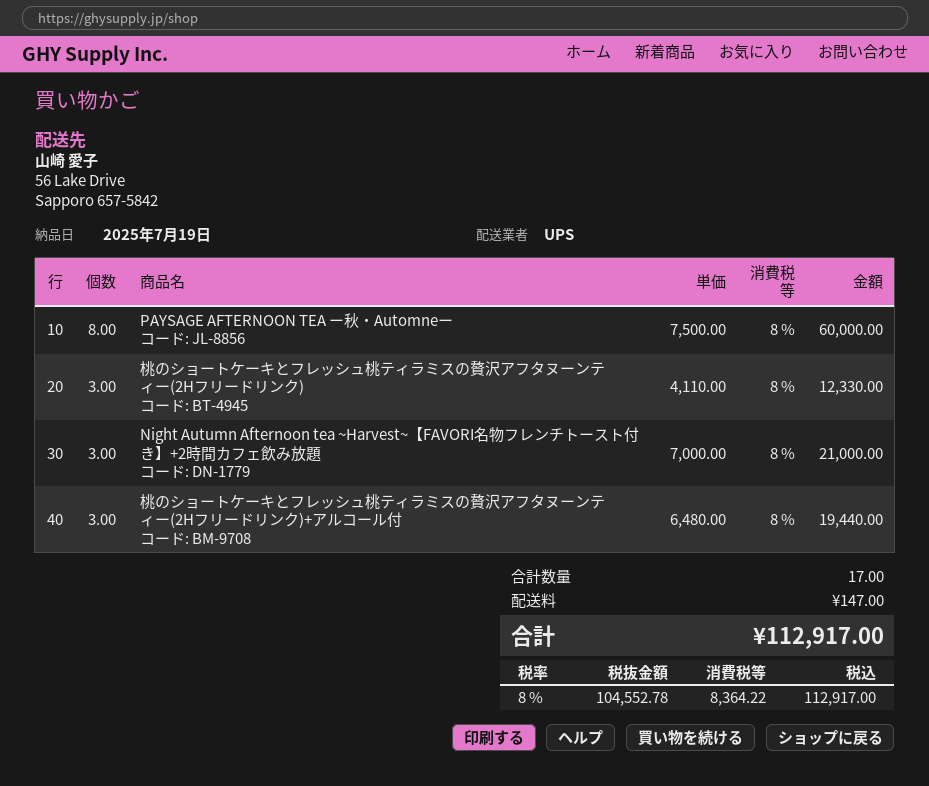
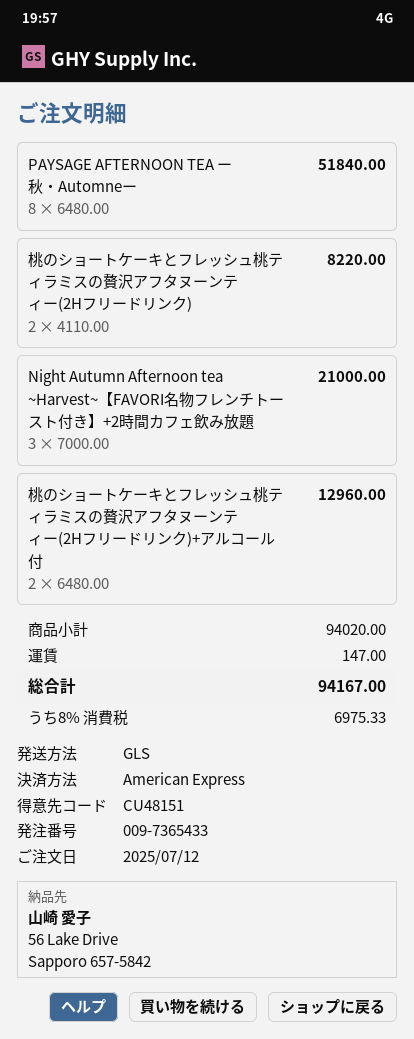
shipping method: UPS -> GLS
PAYSAGE AFTERNOON TEA ー秋・Automneー: 8 x 7500.00 = 60000.00 -> 8 x 6480.00 = 51840.00
桃のショートケーキとフレッシュ桃ティラミスの贅沢アフタヌーンティー(2Hフリードリンク): 3 x 4110.00 = 12330.00 -> 2 x 4110.00 = 8220.00
桃のショートケーキとフレッシュ桃ティラミスの贅沢アフタヌーンティー(2Hフリードリンク)+アルコール付: 3 x 6480.00 = 19440.00 -> 2 x 6480.00 = 12960.00
tax: 8% = 8364.22 -> 8% = 6975.33
total: 112917.00 -> 94167.00

